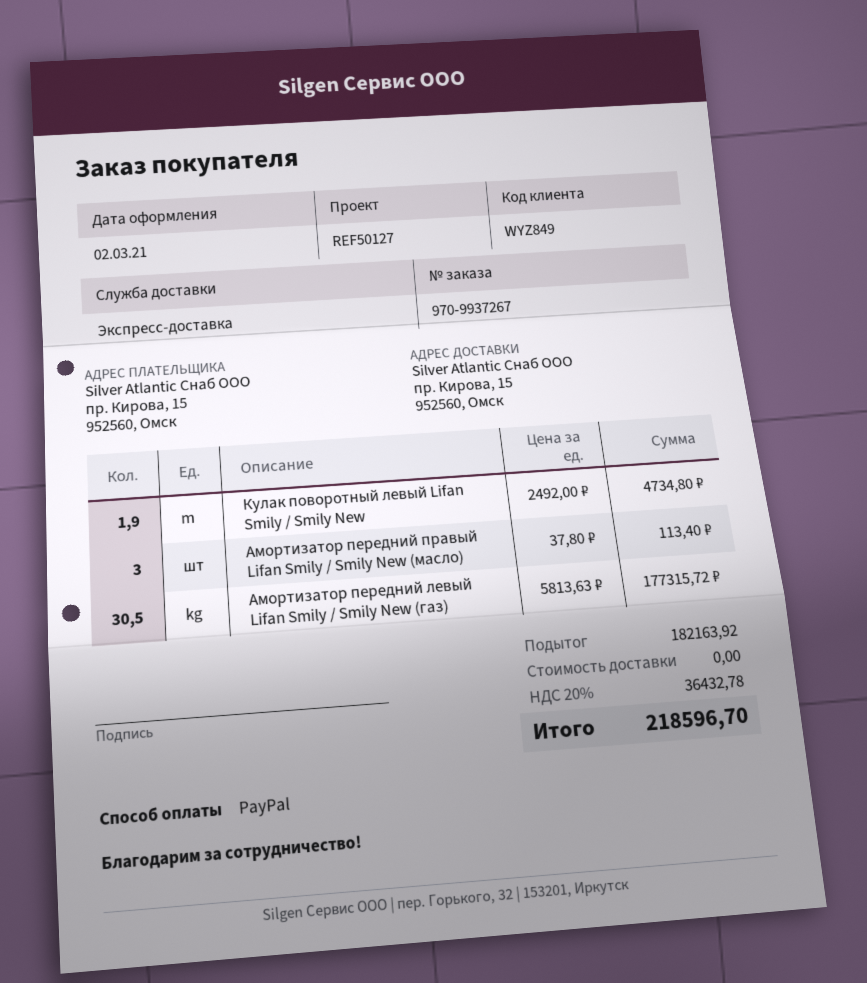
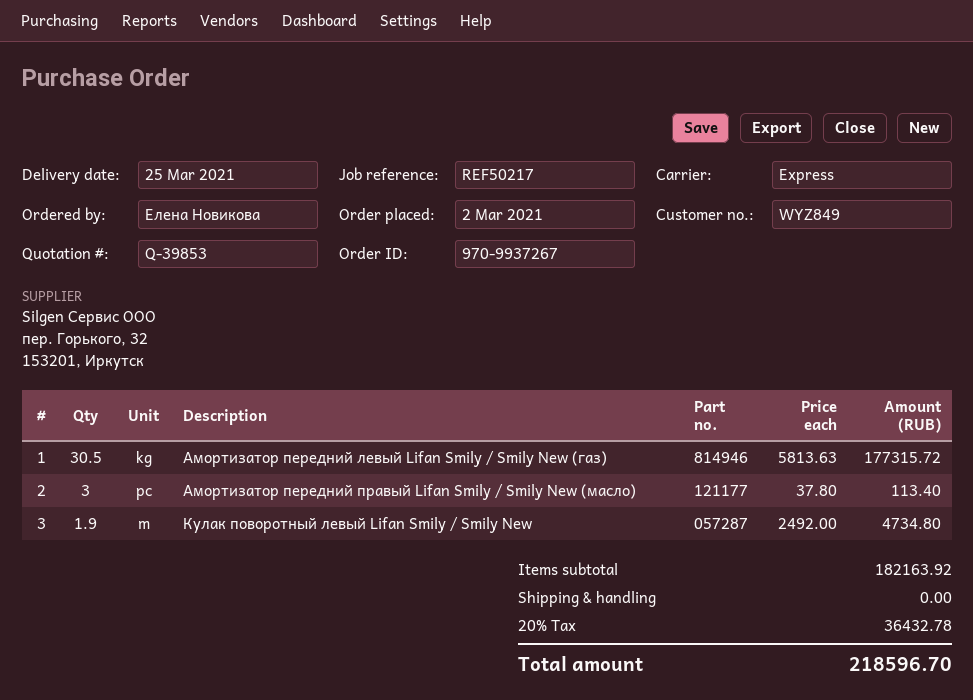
reference: REF50127 -> REF50217

